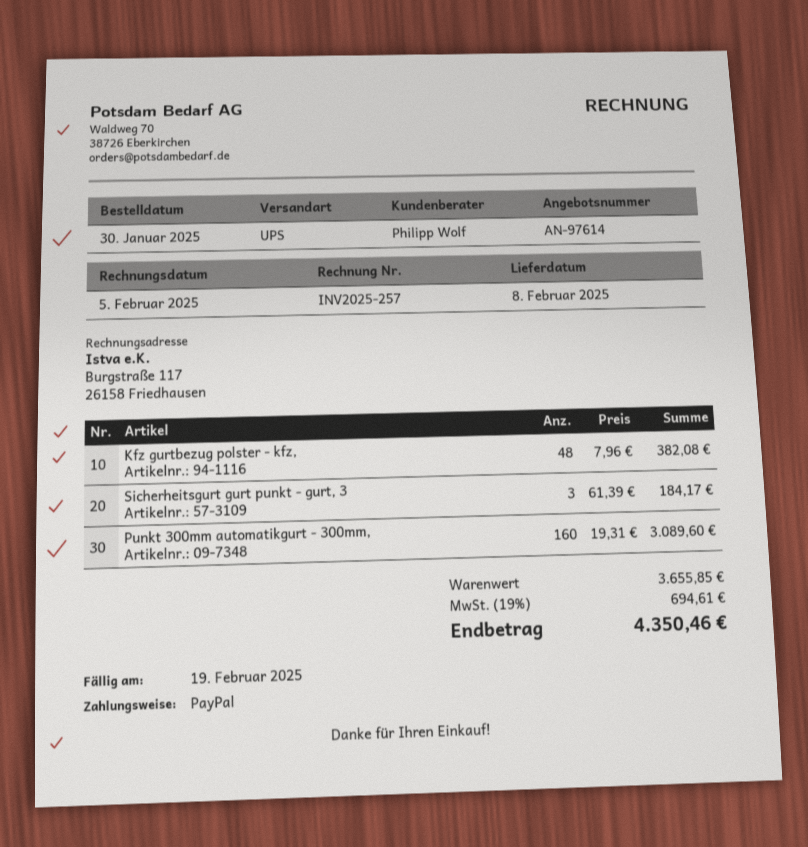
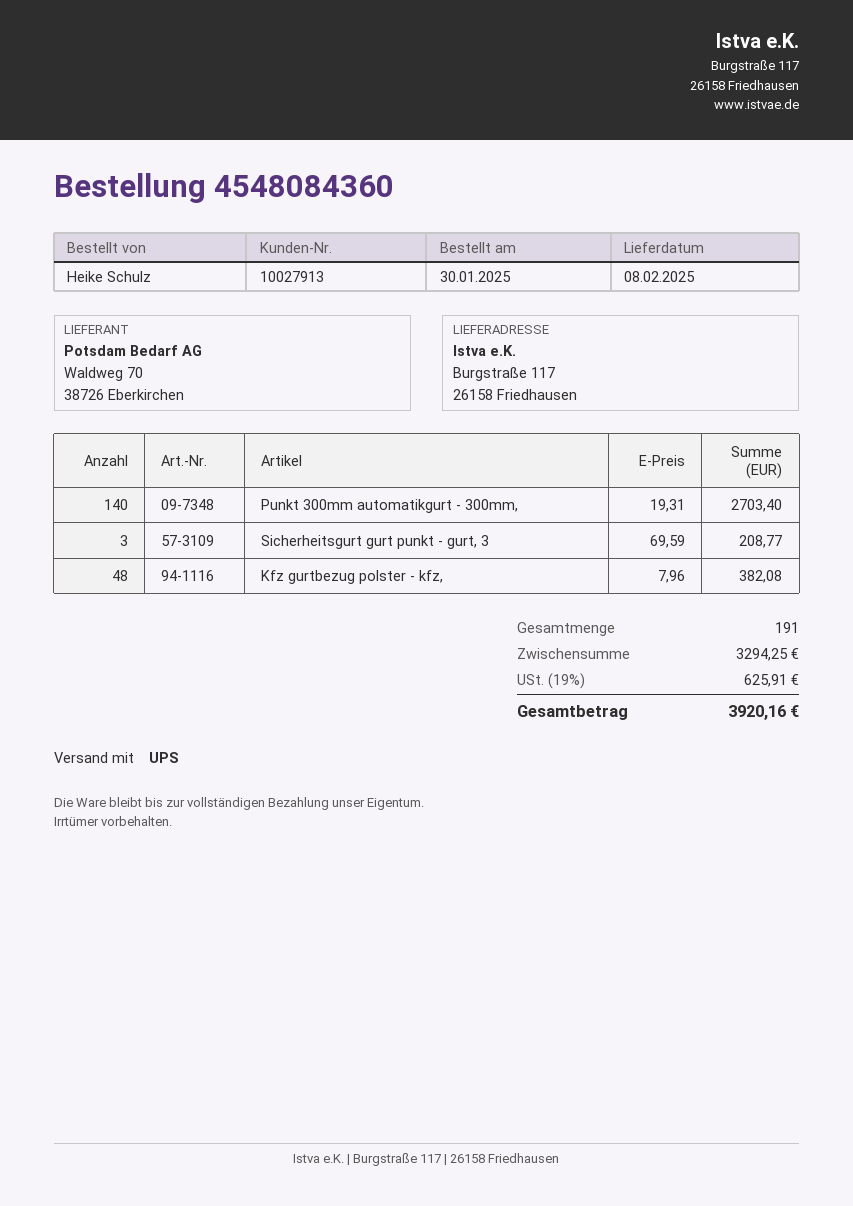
Sicherheitsgurt gurt punkt - gurt, 3: 3 x 61.39 = 184.17 -> 3 x 69.59 = 208.77
Punkt 300mm automatikgurt - 300mm,: 160 x 19.31 = 3089.60 -> 140 x 19.31 = 2703.40
subtotal: 3655.85 -> 3294.25
tax: 19% = 694.61 -> 19% = 625.91
total: 4350.46 -> 3920.16

